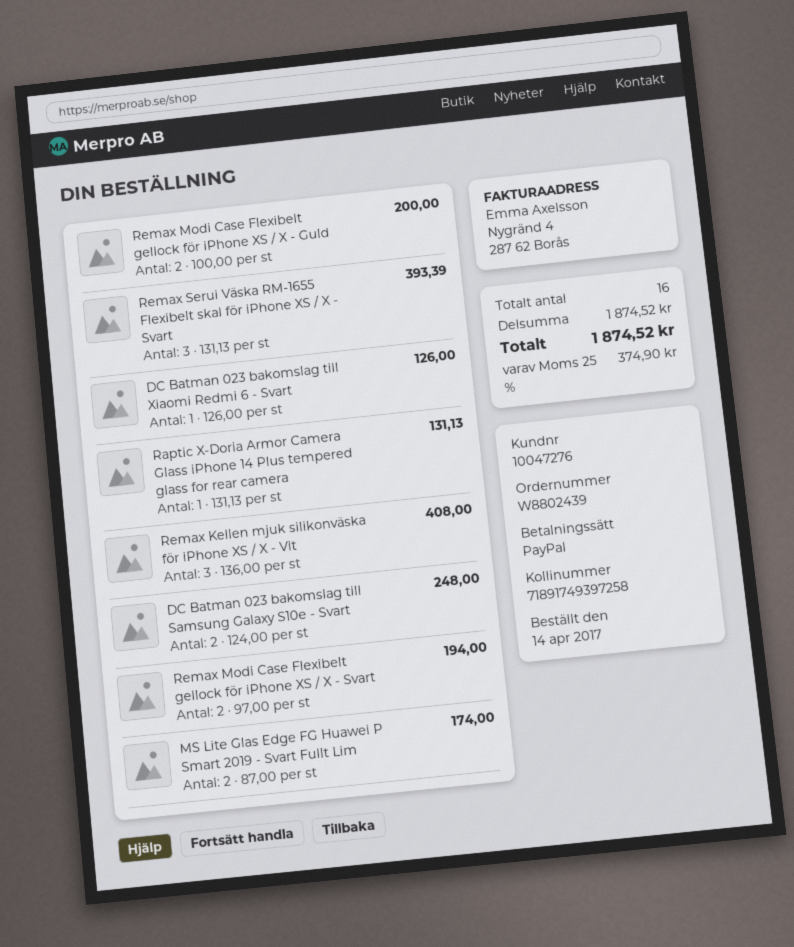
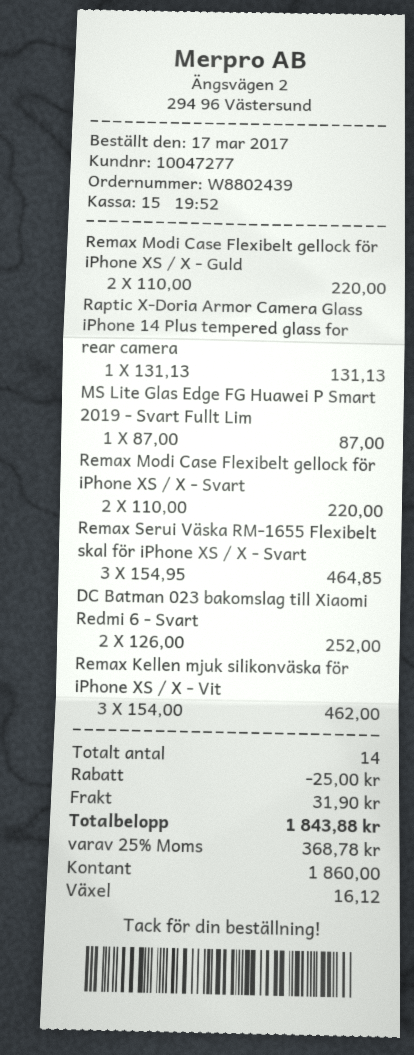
order date: 2017-04-14 -> 2017-03-17
customer number: 10047276 -> 10047277
payment method: PayPal -> cash
Remax Modi Case Flexibelt gellock för iPhone XS / X - Guld: 2 x 100.00 = 200.00 -> 2 x 110.00 = 220.00
Remax Serui Väska RM-1655 Flexibelt skal för iPhone XS / X - Svart: 3 x 131.13 = 393.39 -> 3 x 154.95 = 464.85
DC Batman 023 bakomslag till Xiaomi Redmi 6 - Svart: 1 x 126.00 = 126.00 -> 2 x 126.00 = 252.00
Remax Kellen mjuk silikonväska för iPhone XS / X - Vit: 3 x 136.00 = 408.00 -> 3 x 154.00 = 462.00
DC Batman 023 bakomslag till Samsung Galaxy S10e - Svart: 2 x 124.00 = 248.00 -> none
Remax Modi Case Flexibelt gellock för iPhone XS / X - Svart: 2 x 97.00 = 194.00 -> 2 x 110.00 = 220.00
MS Lite Glas Edge FG Huawei P Smart 2019 - Svart Fullt Lim: 2 x 87.00 = 174.00 -> 1 x 87.00 = 87.00
total quantity: 16 -> 14
discount: none -> 25.00
shipping: none -> 31.90
tax: 25% = 374.90 -> 25% = 368.78
total: 1874.52 -> 1843.88

